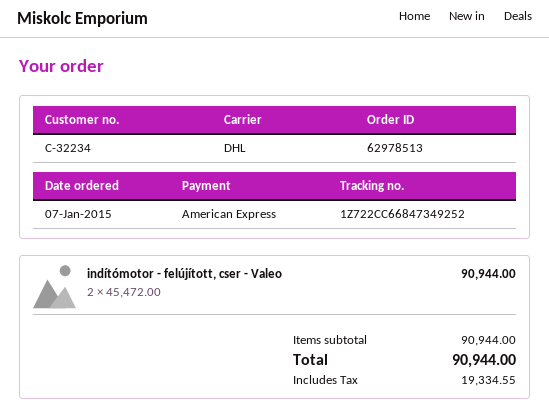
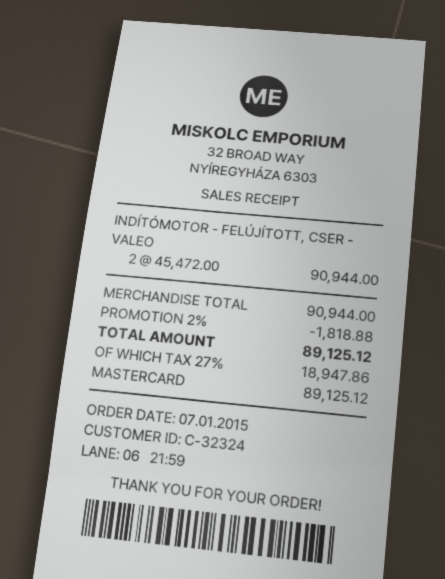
customer number: C-32234 -> C-32324
payment method: American Express -> Mastercard
discount: none -> 2% = 1818.88
tax: 19334.55 -> 18947.86
total: 90944.00 -> 89125.12

